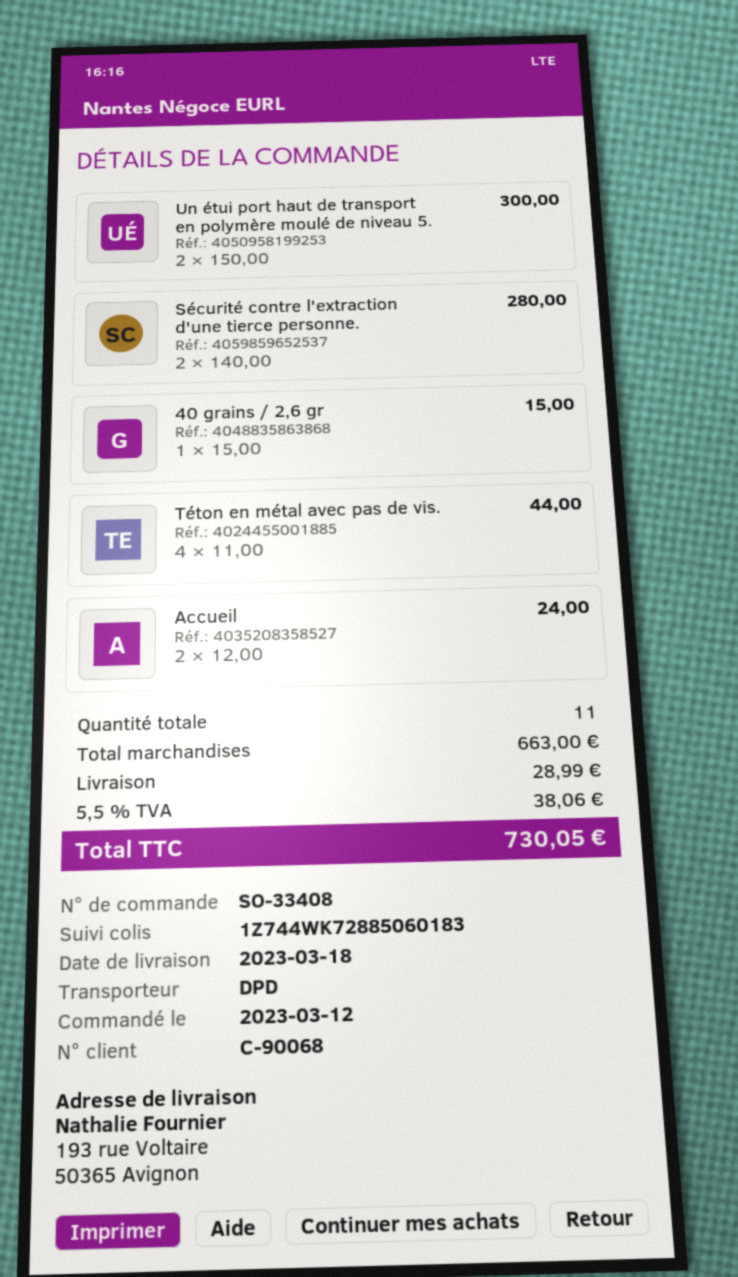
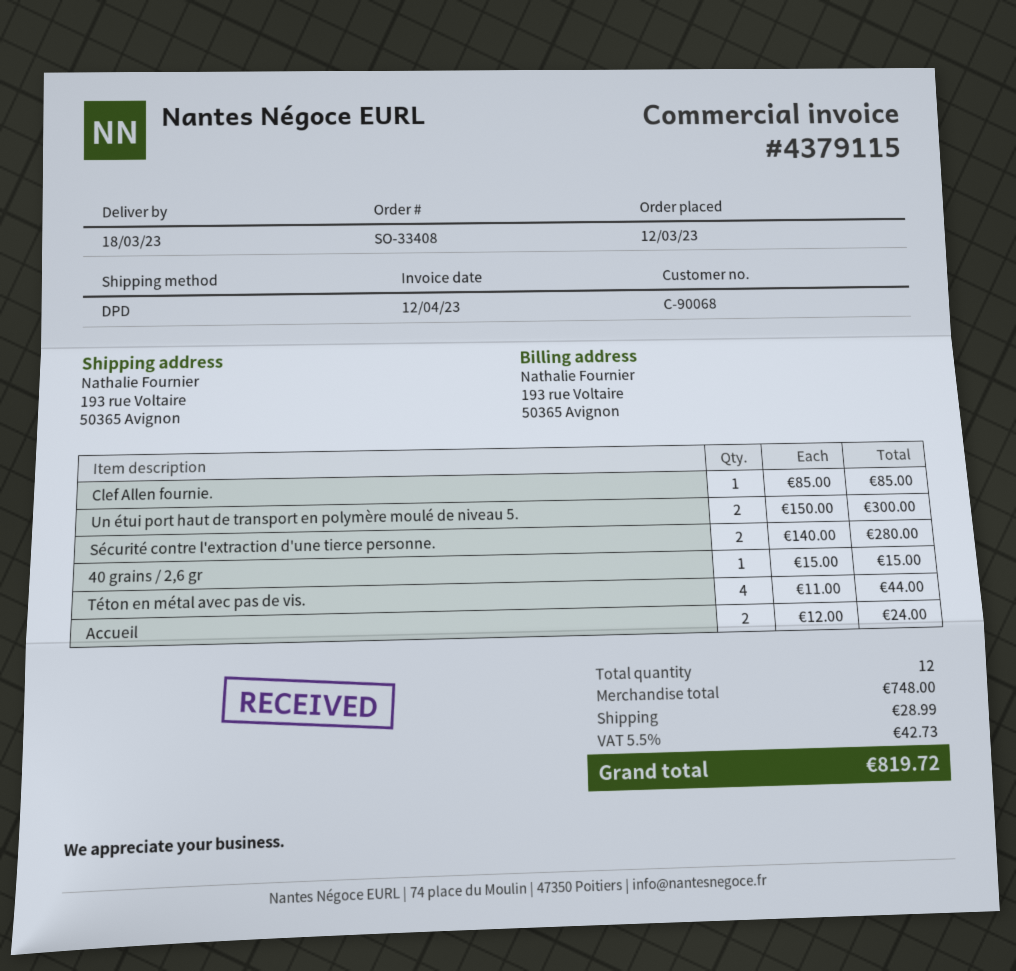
Clef Allen fournie.: none -> 1 x 85.00 = 85.00
total quantity: 11 -> 12
subtotal: 663.00 -> 748.00
tax: 5.5% = 38.06 -> 5.5% = 42.73
total: 730.05 -> 819.72

